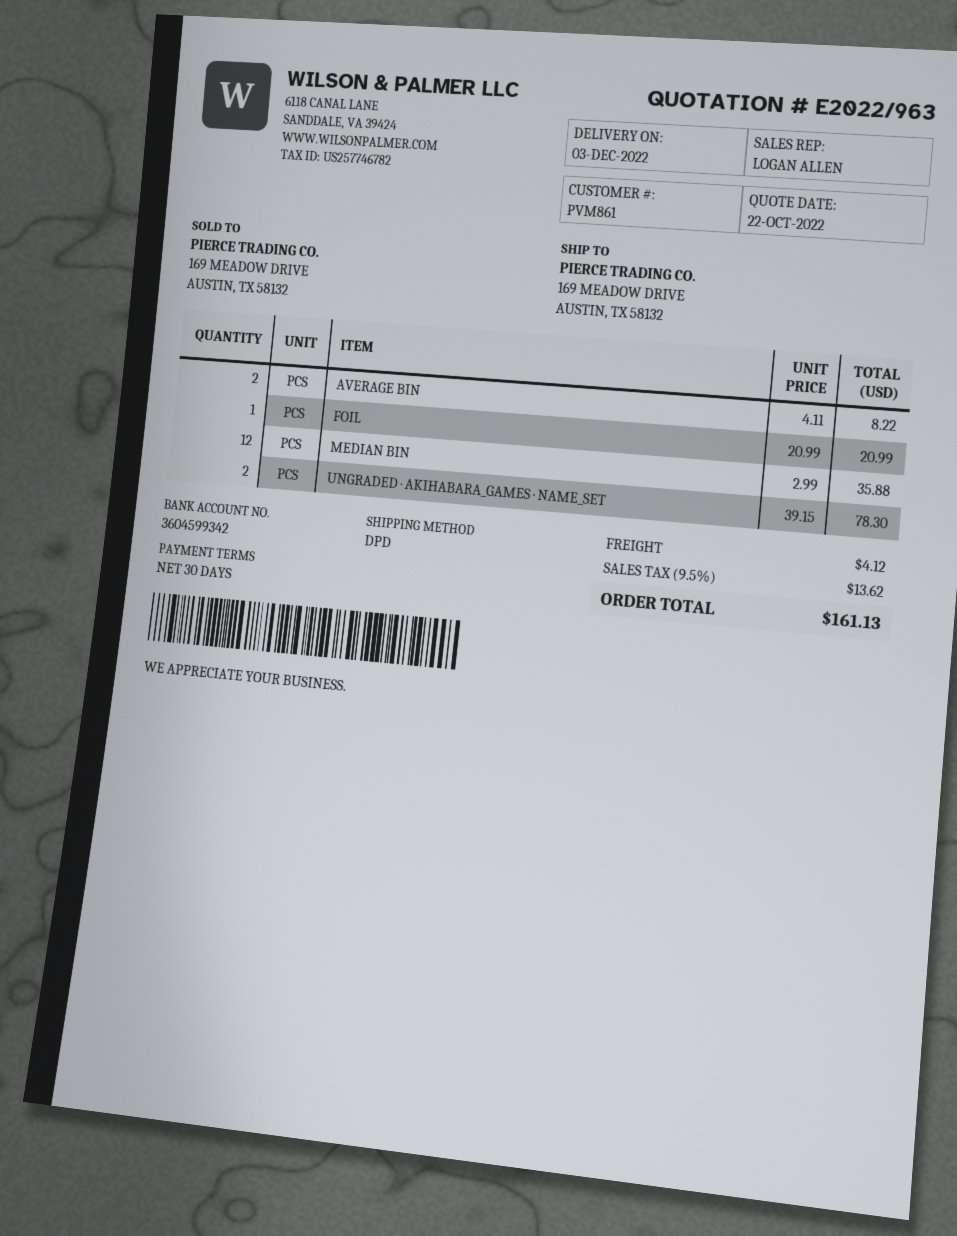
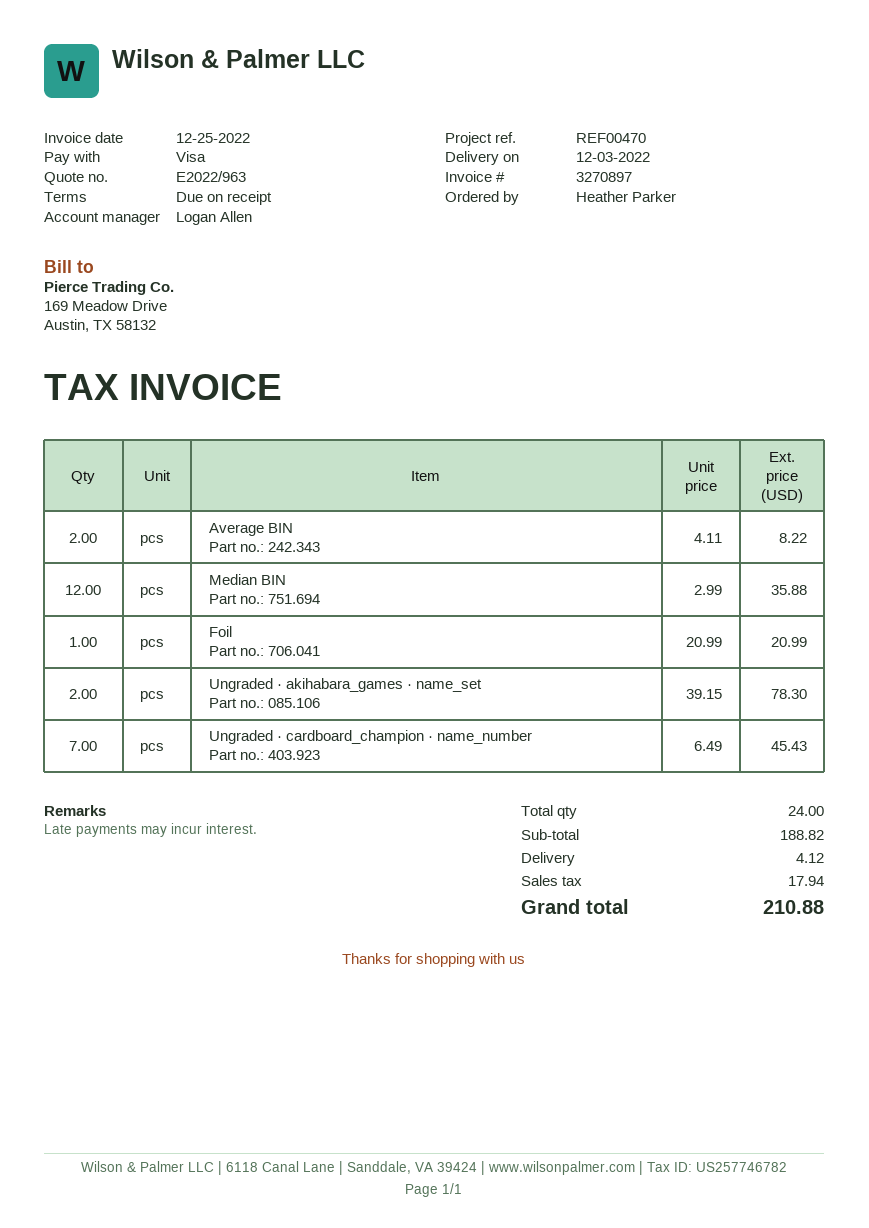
payment terms: 30 days -> on receipt
Ungraded · cardboard_champion · name_number: none -> 7 x 6.49 = 45.43
tax: 13.62 -> 17.94
total: 161.13 -> 210.88

